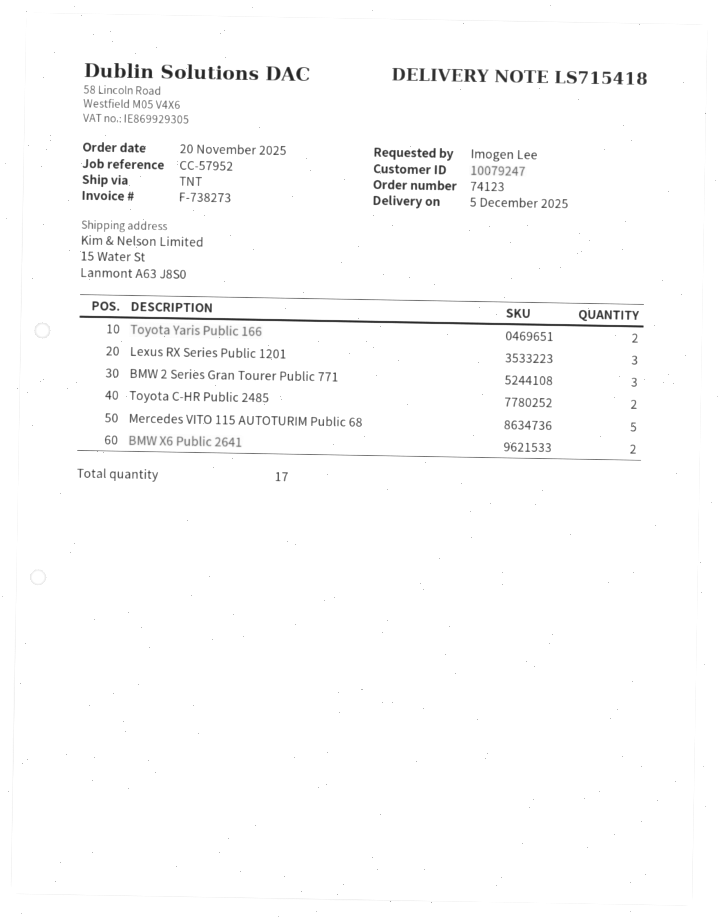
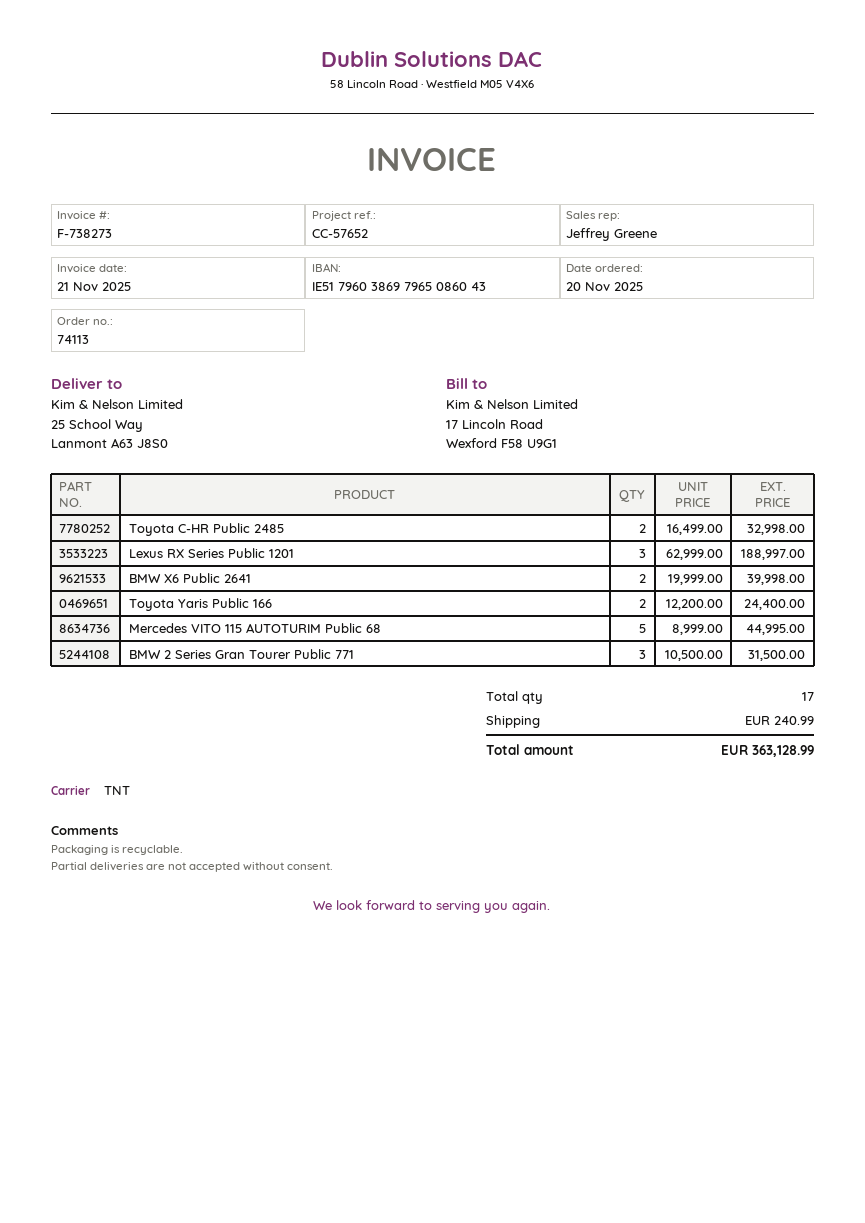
order number: 74123 -> 74113
reference: CC-57952 -> CC-57652
ship to: 15 Water St, Lanmont A63 J8S0 -> 25 School Way, Lanmont A63 J8S0

